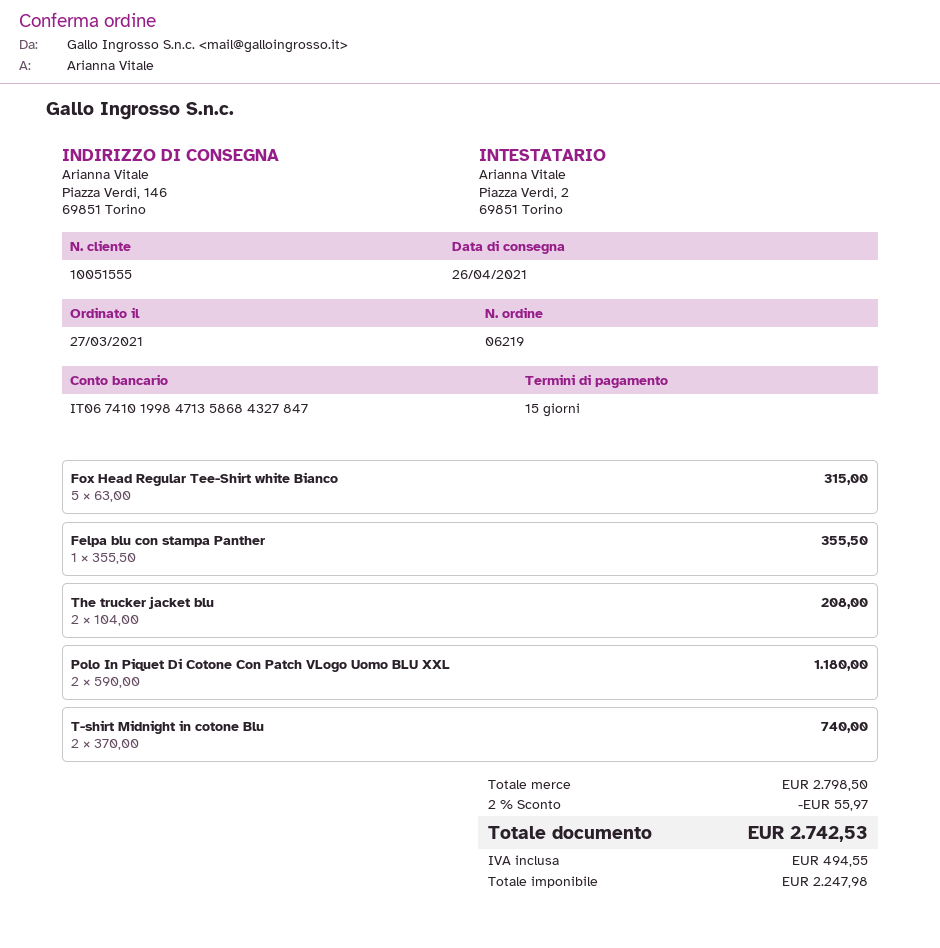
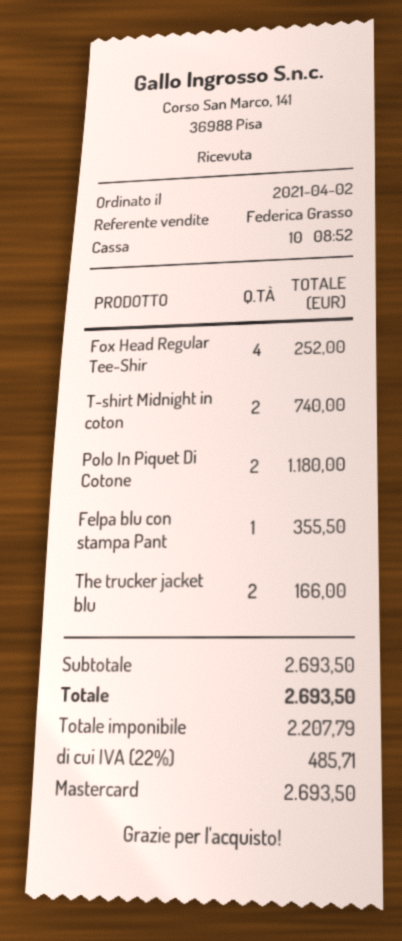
order date: 2021-03-27 -> 2021-04-02
Fox Head Regular Tee-Shirt white Bianco: 5 for 315.00 -> 4 for 252.00
The trucker jacket blu: 2 for 208.00 -> 2 for 166.00
subtotal: 2798.50 -> 2693.50
discount: 2% = 55.97 -> none
net: 2247.98 -> 2207.79
tax: 494.55 -> 485.71
total: 2742.53 -> 2693.50

